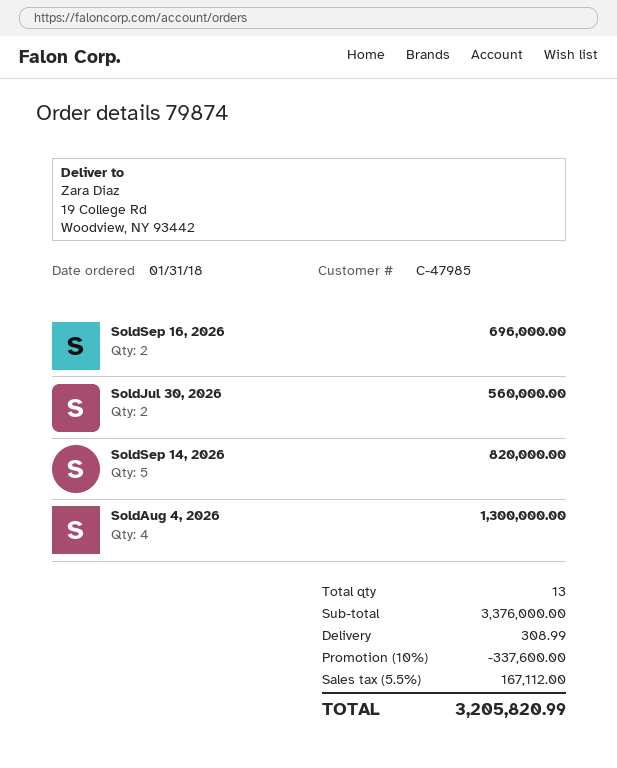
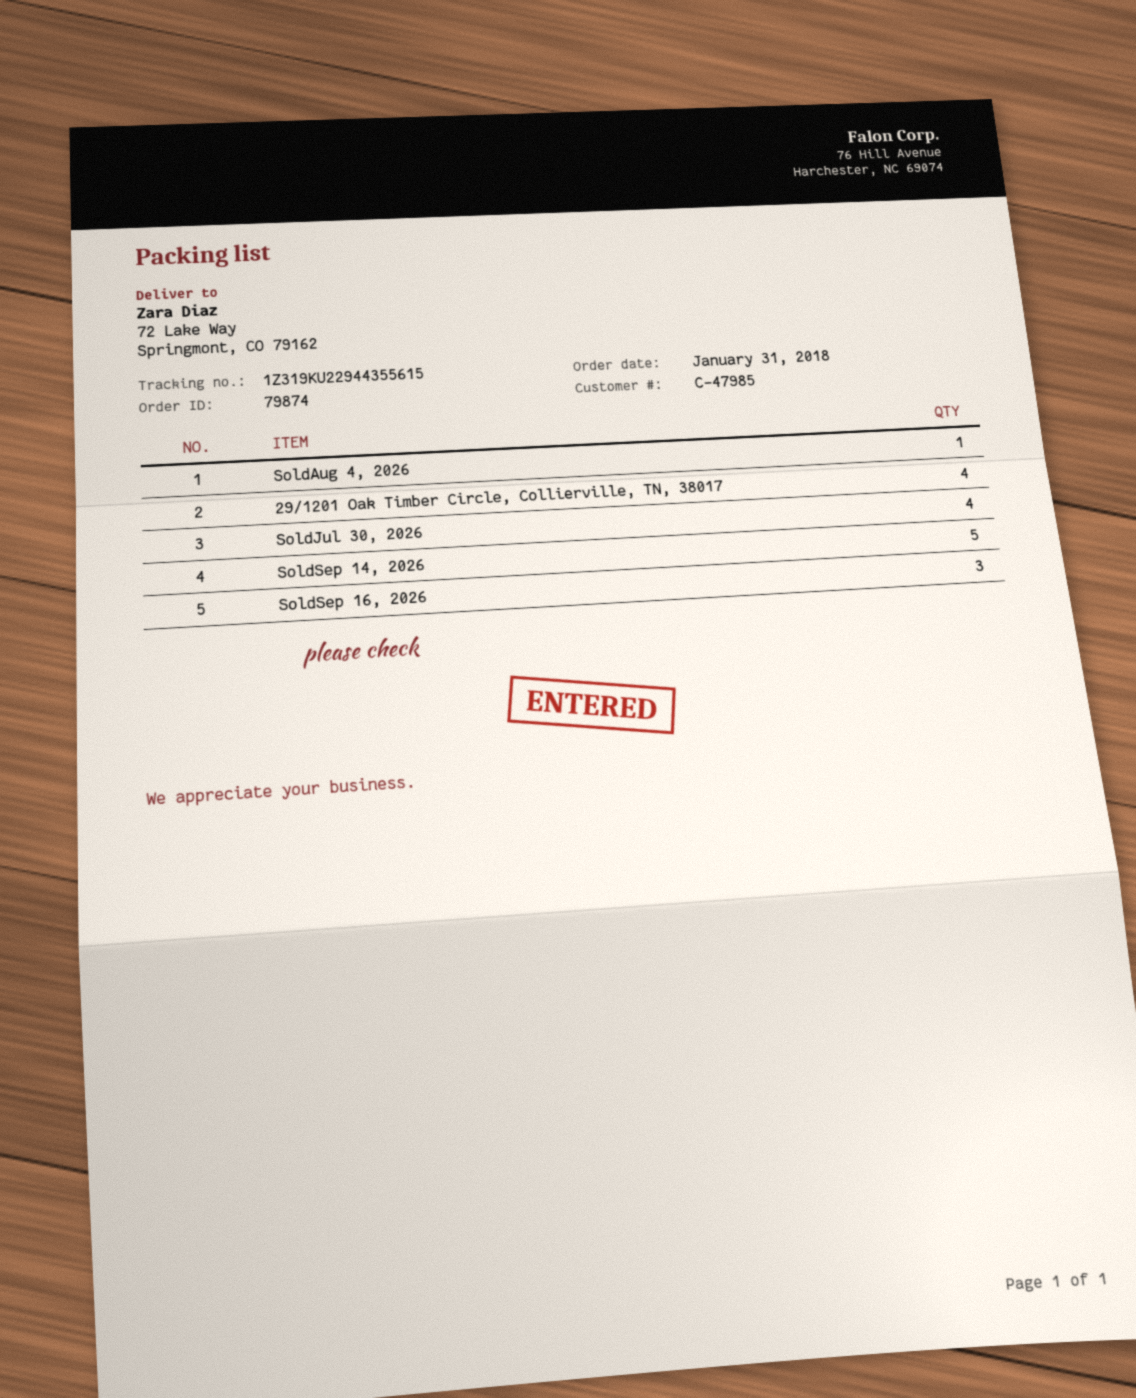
ship to: 19 College Rd, Woodview, NY 93442 -> 72 Lake Way, Springmont, CO 79162
SoldSep 16, 2026: 2 -> 3
SoldJul 30, 2026: 2 -> 4
SoldAug 4, 2026: 4 -> 1
29/1201 Oak Timber Circle, Collierville, TN, 38017: none -> 4

